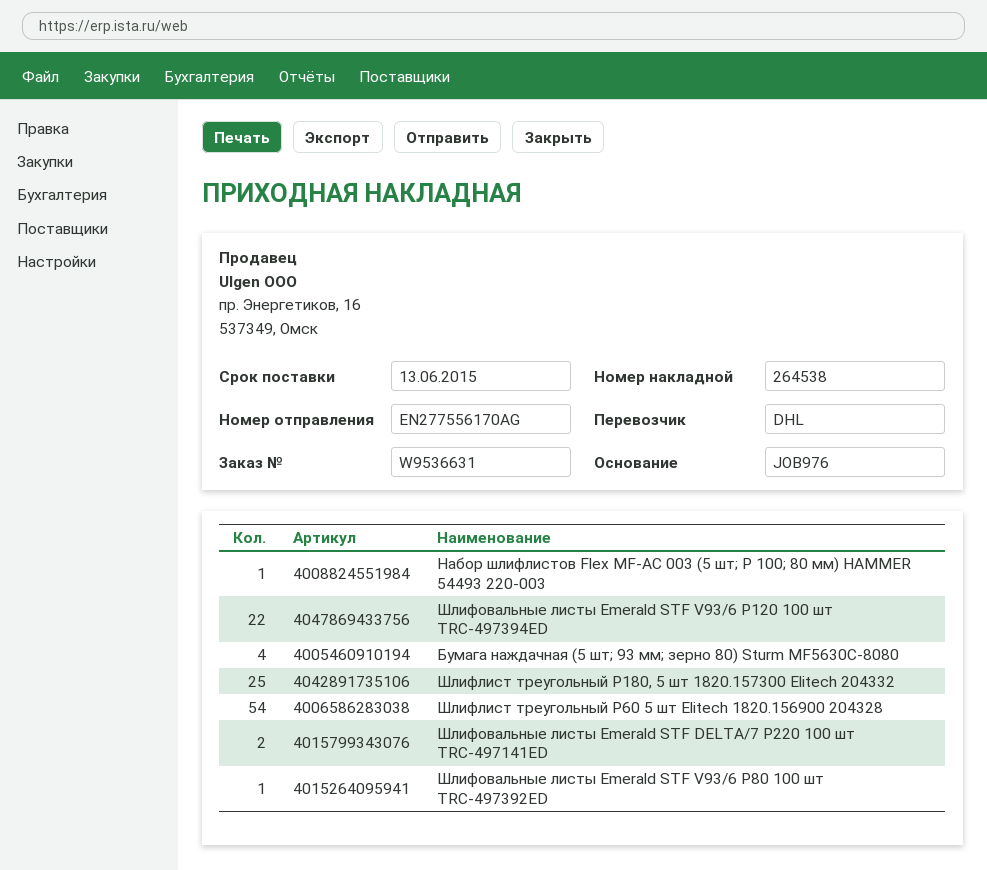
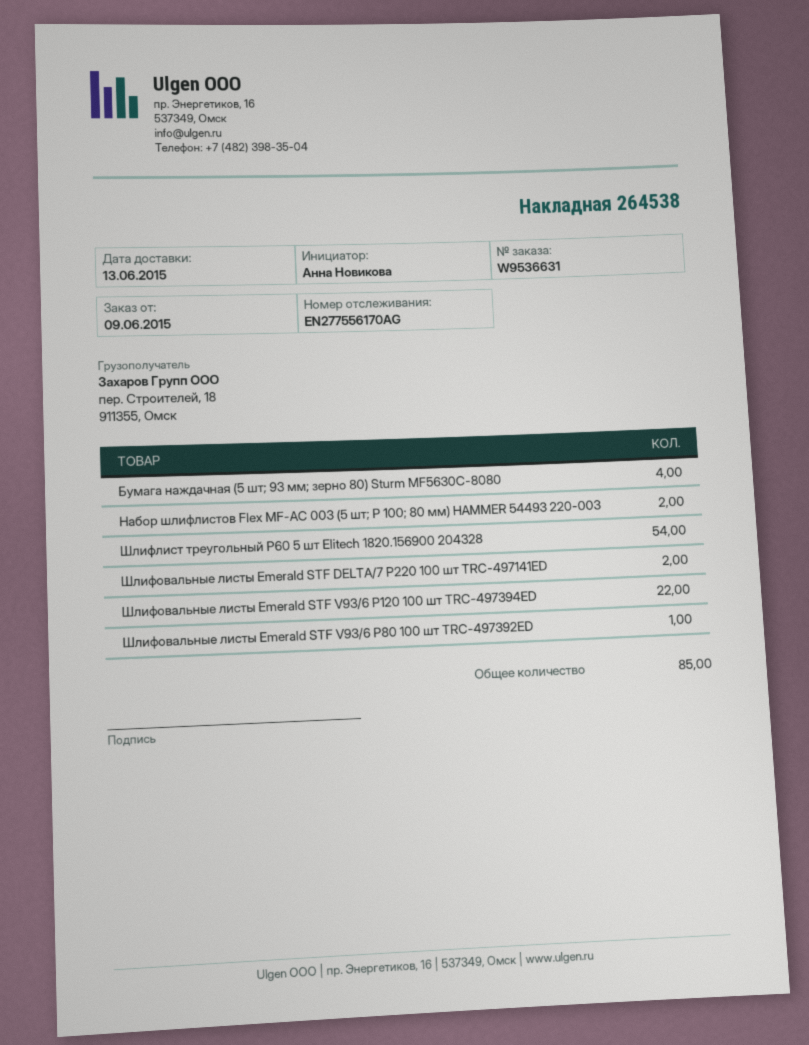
Набор шлифлистов Flex MF-AC 003 (5 шт; P 100; 80 мм) HAMMER 54493 220-003: 1 -> 2
Шлифлист треугольный P180, 5 шт 1820.157300 Elitech 204332: 25 -> none

